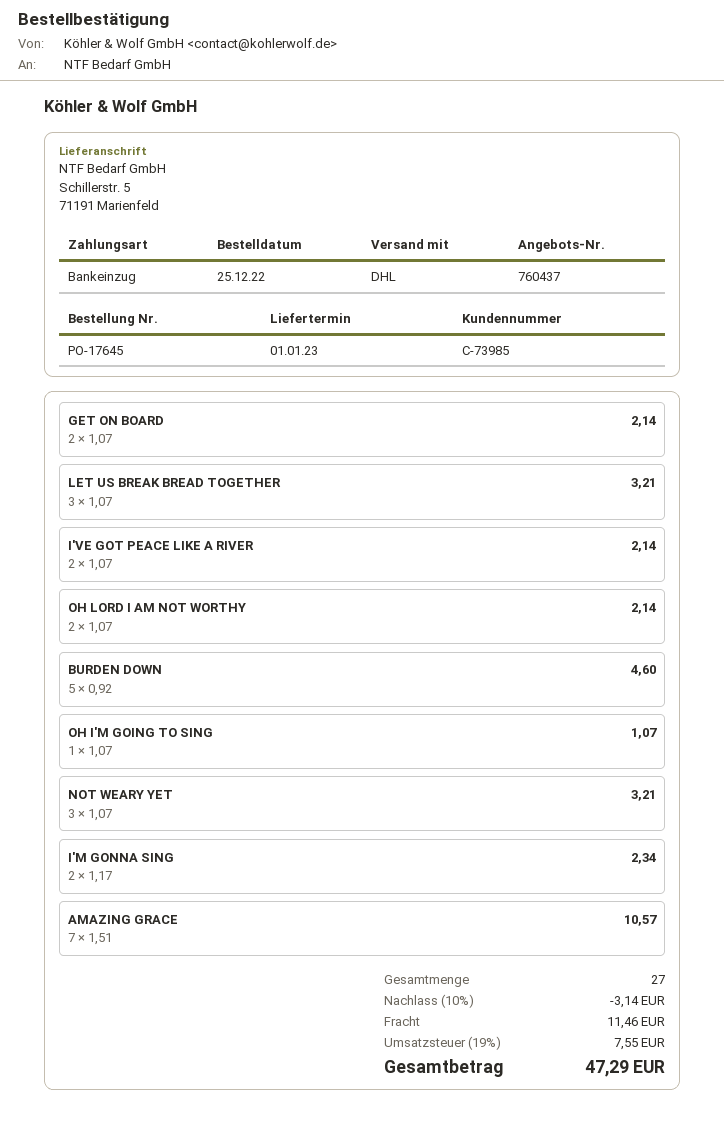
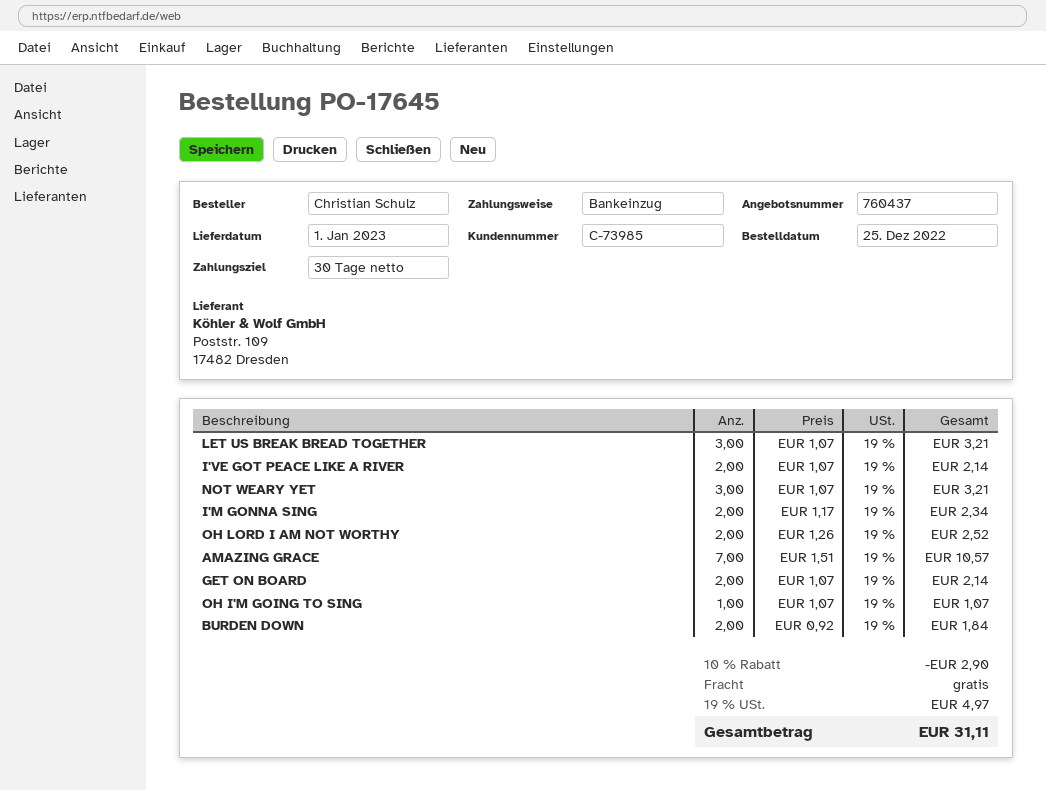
OH LORD I AM NOT WORTHY: 2 x 1.07 = 2.14 -> 2 x 1.26 = 2.52
BURDEN DOWN: 5 x 0.92 = 4.60 -> 2 x 0.92 = 1.84
discount: 10% = 3.14 -> 10% = 2.90
shipping: 11.46 -> 0.00
tax: 19% = 7.55 -> 19% = 4.97
total: 47.29 -> 31.11

